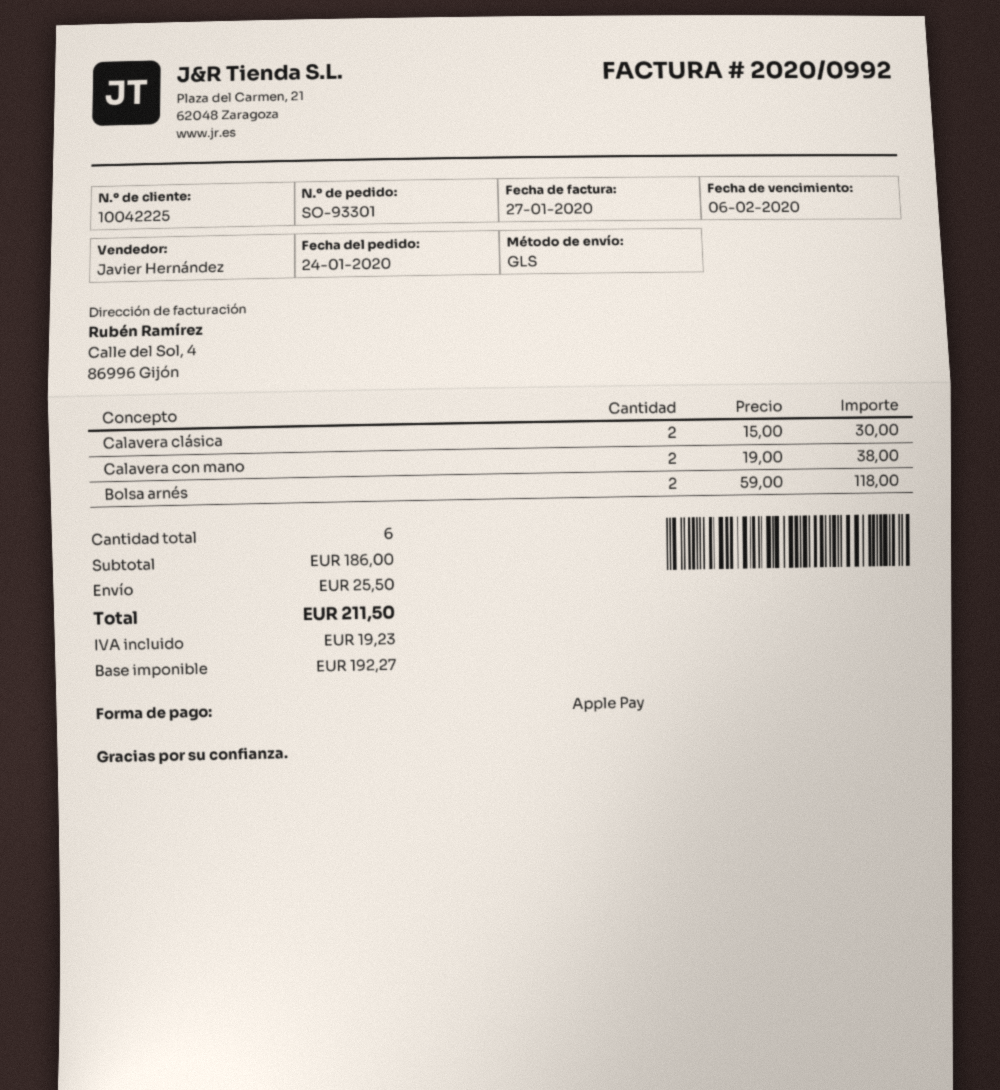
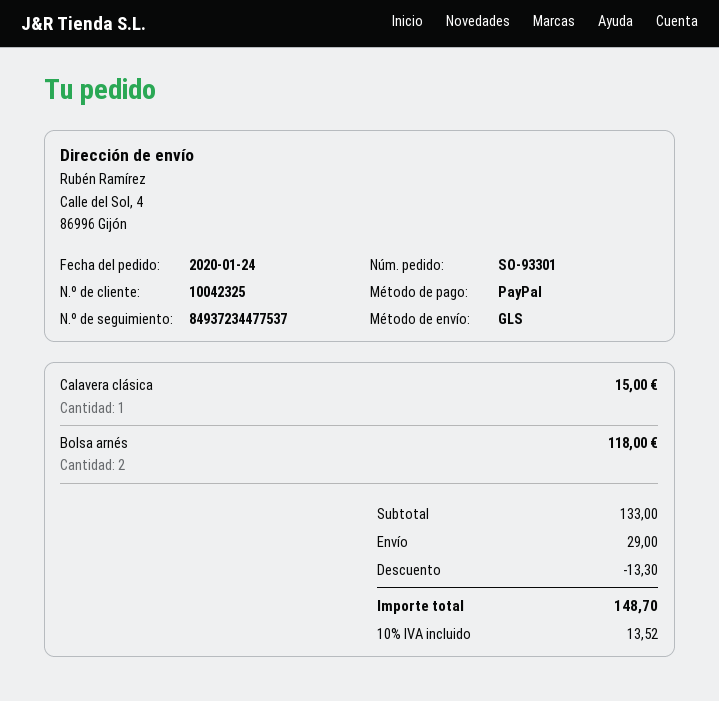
customer number: 10042225 -> 10042325
payment method: Apple Pay -> PayPal
Calavera clásica: 2 for 30.00 -> 1 for 15.00
Calavera con mano: 2 for 38.00 -> none
subtotal: 186.00 -> 133.00
discount: none -> 13.30
shipping: 25.50 -> 29.00
tax: 19.23 -> 13.52
total: 211.50 -> 148.70

